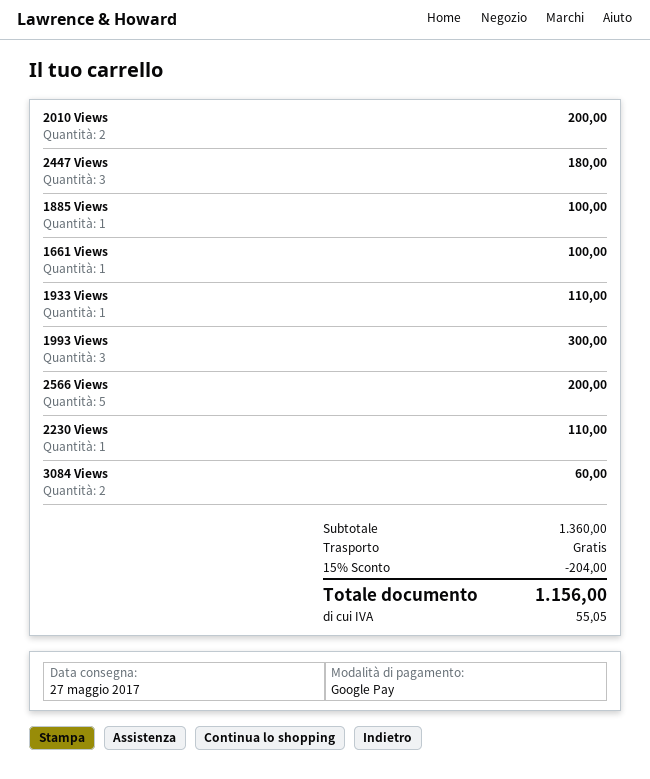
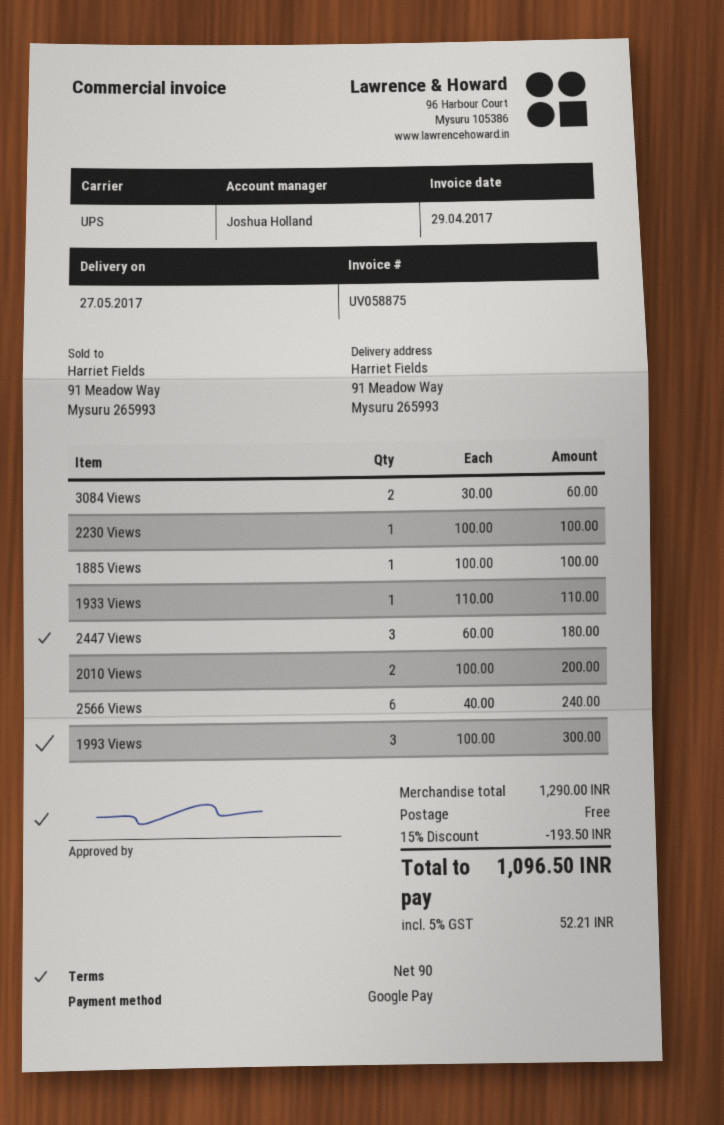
1661 Views: 1 for 100.00 -> none
2566 Views: 5 for 200.00 -> 6 for 240.00
2230 Views: 1 for 110.00 -> 1 for 100.00
subtotal: 1360.00 -> 1290.00
discount: 15% = 204.00 -> 15% = 193.50
tax: 55.05 -> 52.21
total: 1156.00 -> 1096.50

